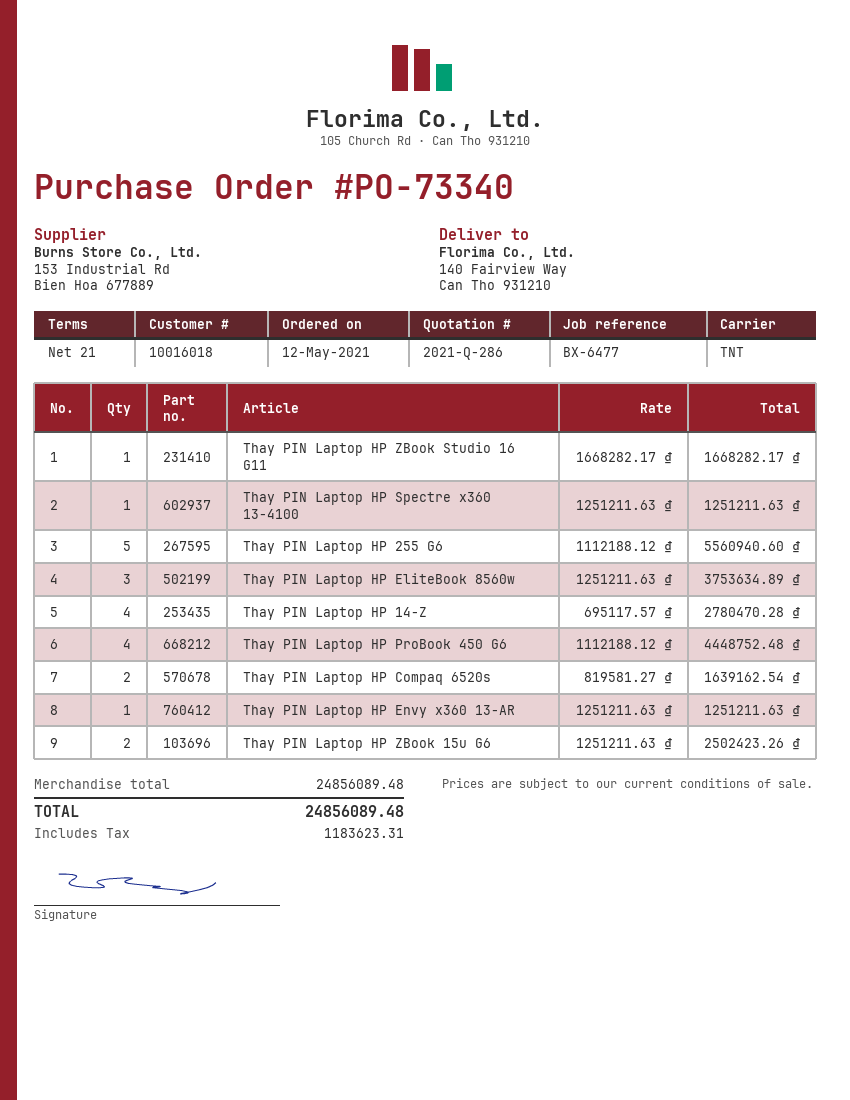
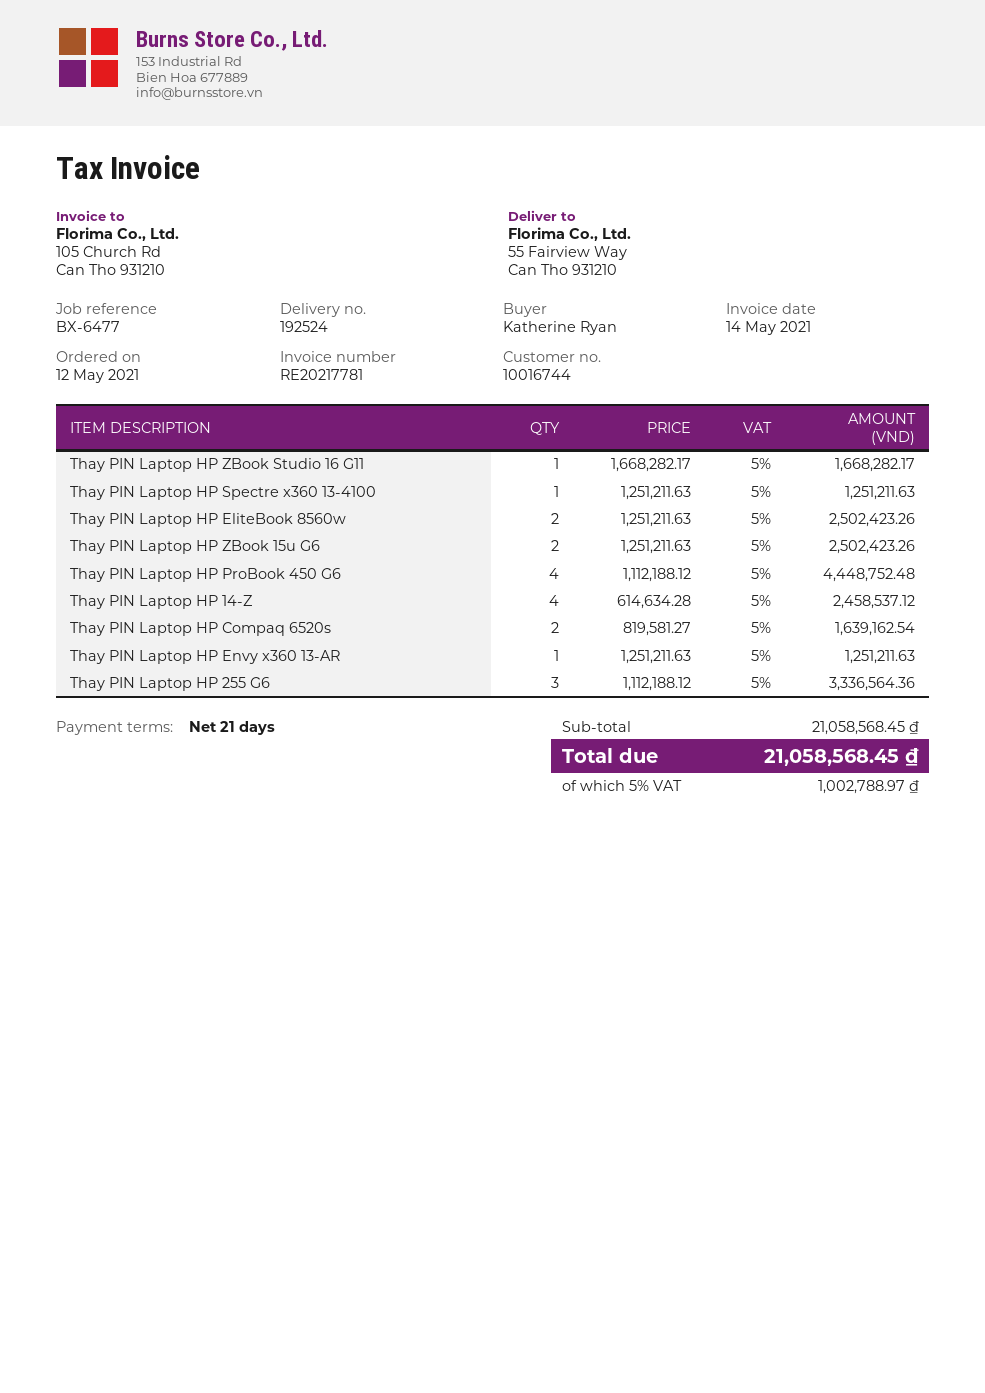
customer number: 10016018 -> 10016744
ship to: 140 Fairview Way, Can Tho 931210 -> 55 Fairview Way, Can Tho 931210
Thay PIN Laptop HP 255 G6: 5 x 1112188.12 = 5560940.60 -> 3 x 1112188.12 = 3336564.36
Thay PIN Laptop HP EliteBook 8560w: 3 x 1251211.63 = 3753634.89 -> 2 x 1251211.63 = 2502423.26
Thay PIN Laptop HP 14-Z: 4 x 695117.57 = 2780470.28 -> 4 x 614634.28 = 2458537.12
subtotal: 24856089.48 -> 21058568.45
tax: 1183623.31 -> 1002788.97
total: 24856089.48 -> 21058568.45

